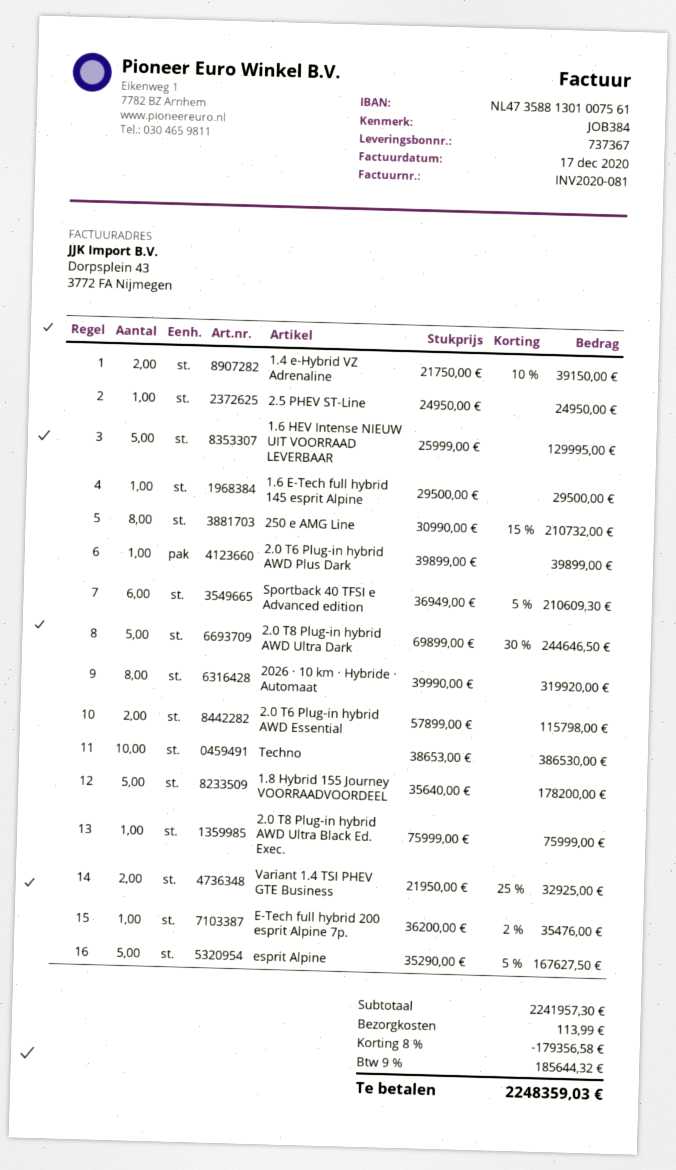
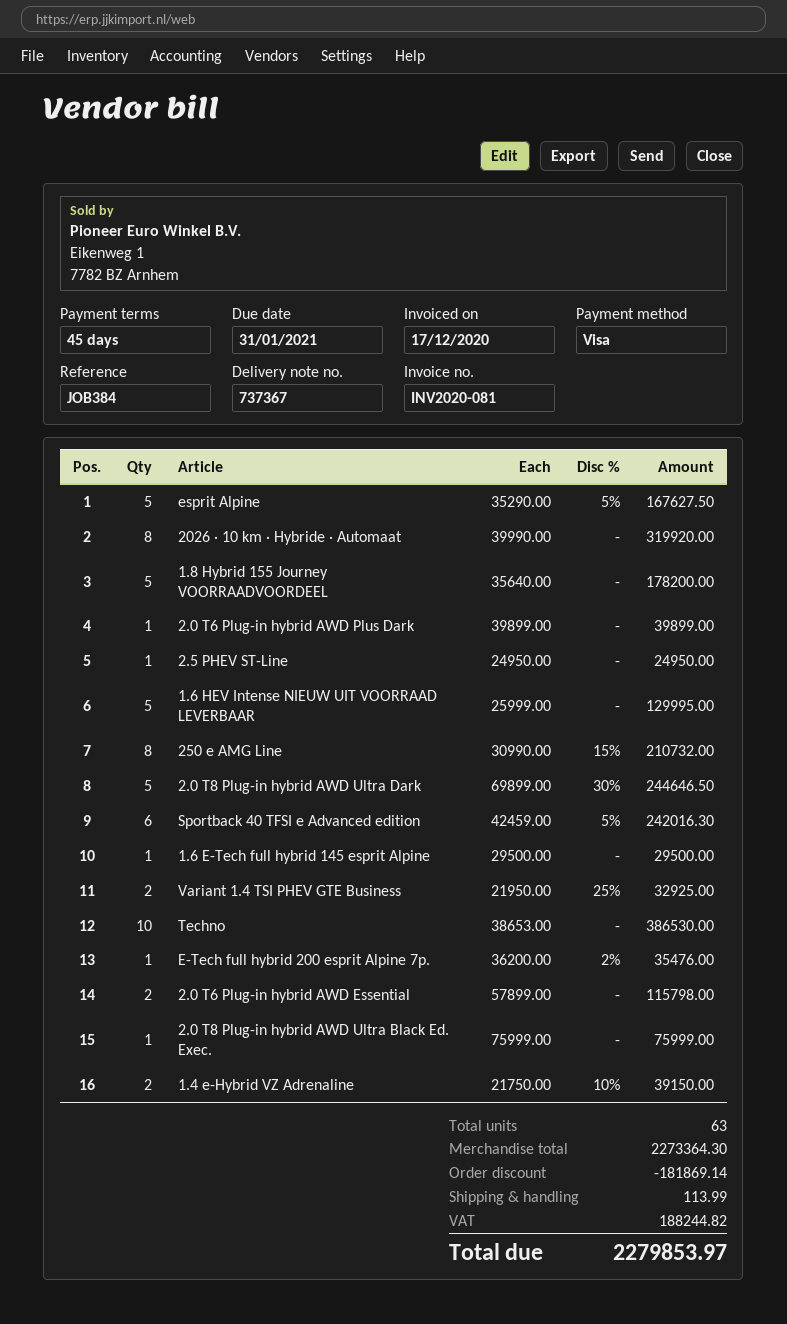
Sportback 40 TFSI e Advanced edition: 6 x 36949.00 - 5% = 210609.30 -> 6 x 42459.00 - 5% = 242016.30
subtotal: 2241957.30 -> 2273364.30
discount: 179356.58 -> 181869.14
tax: 185644.32 -> 188244.82
total: 2248359.03 -> 2279853.97

